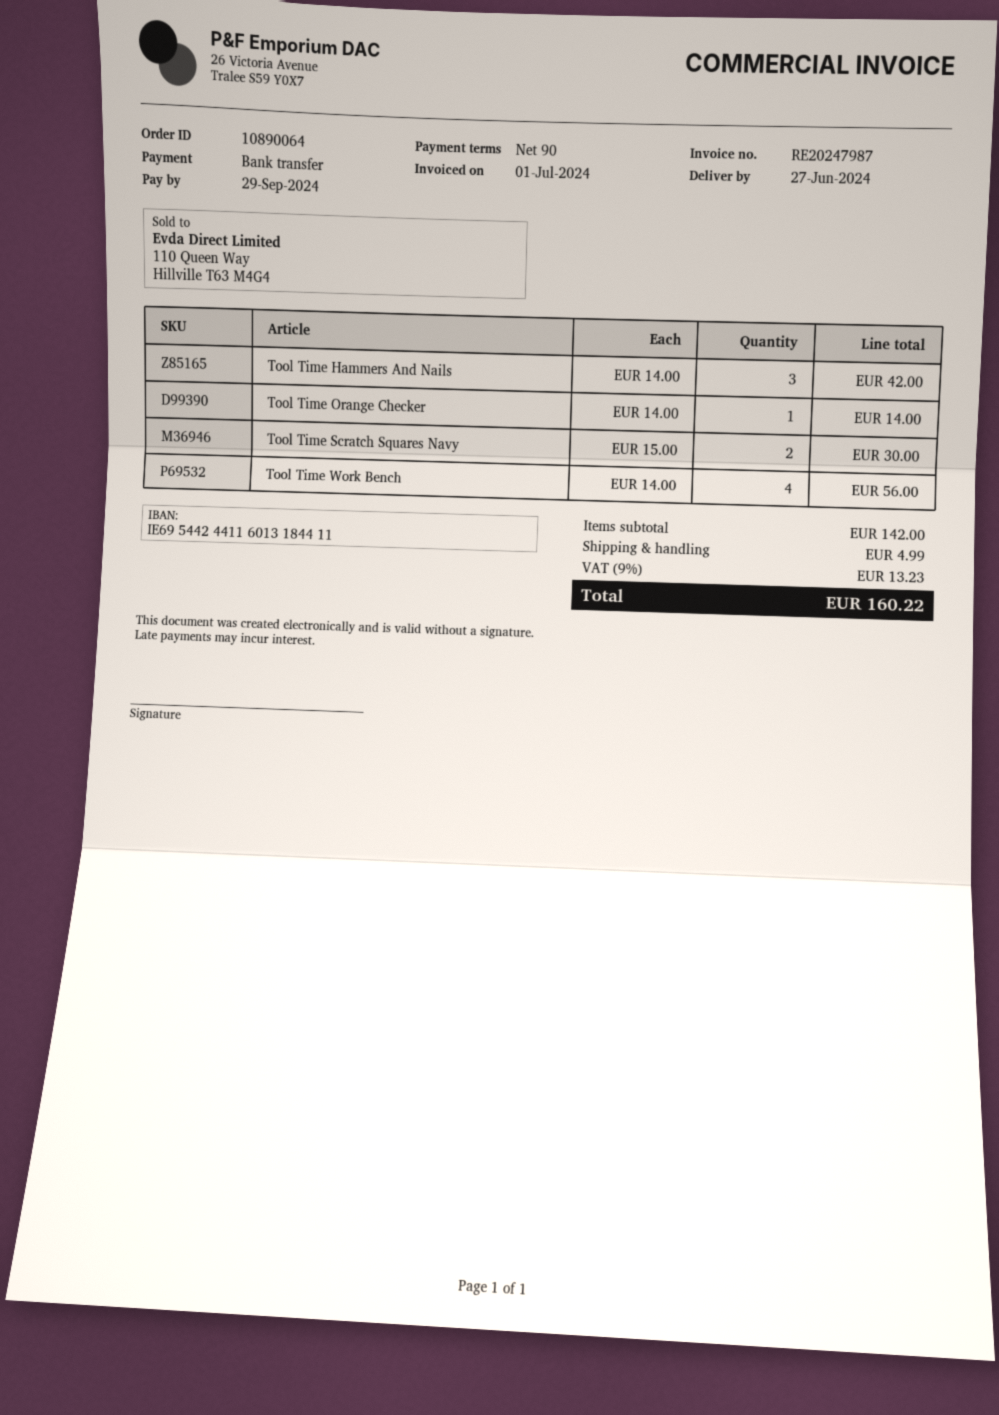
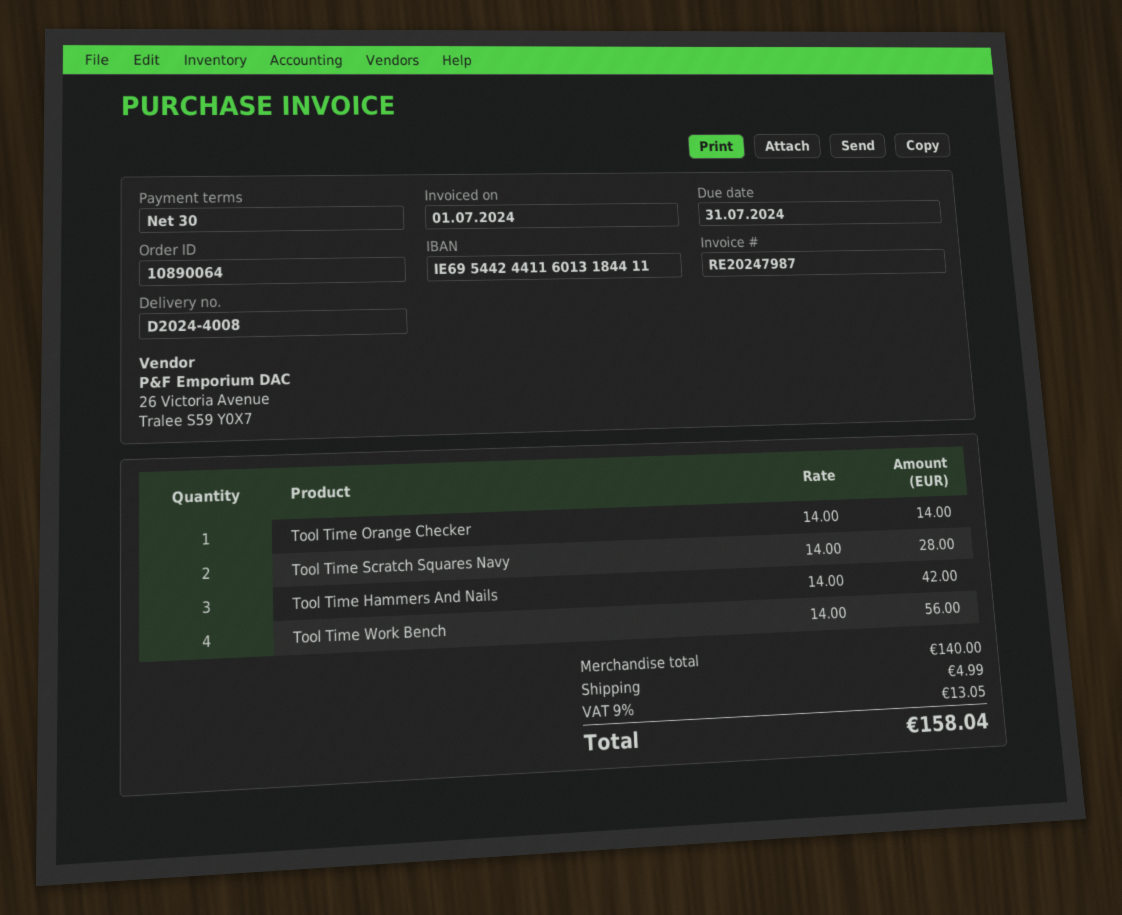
payment terms: 90 days -> 30 days
due date: 2024-09-29 -> 2024-07-31
Tool Time Scratch Squares Navy: 2 x 15.00 = 30.00 -> 2 x 14.00 = 28.00
subtotal: 142.00 -> 140.00
tax: 9% = 13.23 -> 9% = 13.05
total: 160.22 -> 158.04

